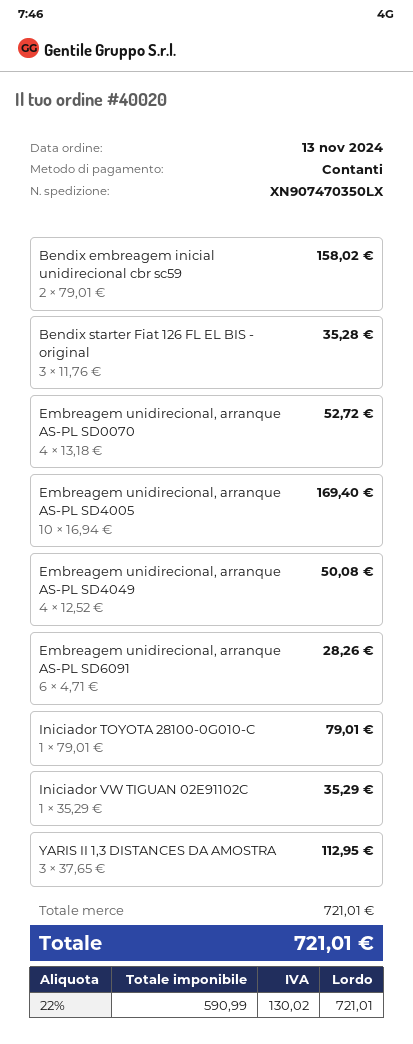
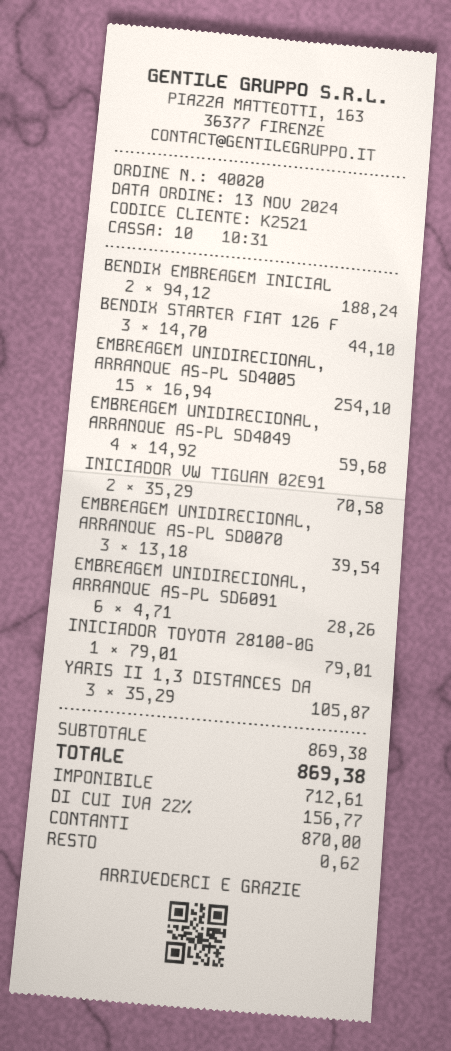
Bendix embreagem inicial unidirecional cbr sc59: 2 x 79.01 = 158.02 -> 2 x 94.12 = 188.24
Bendix starter Fiat 126 FL EL BIS - original: 3 x 11.76 = 35.28 -> 3 x 14.70 = 44.10
Embreagem unidirecional, arranque AS-PL SD0070: 4 x 13.18 = 52.72 -> 3 x 13.18 = 39.54
Embreagem unidirecional, arranque AS-PL SD4005: 10 x 16.94 = 169.40 -> 15 x 16.94 = 254.10
Embreagem unidirecional, arranque AS-PL SD4049: 4 x 12.52 = 50.08 -> 4 x 14.92 = 59.68
Iniciador VW TIGUAN 02E91102C: 1 x 35.29 = 35.29 -> 2 x 35.29 = 70.58
YARIS II 1,3 DISTANCES DA AMOSTRA: 3 x 37.65 = 112.95 -> 3 x 35.29 = 105.87
subtotal: 721.01 -> 869.38
net: 590.99 -> 712.61
tax: 22% = 130.02 -> 22% = 156.77
total: 721.01 -> 869.38

